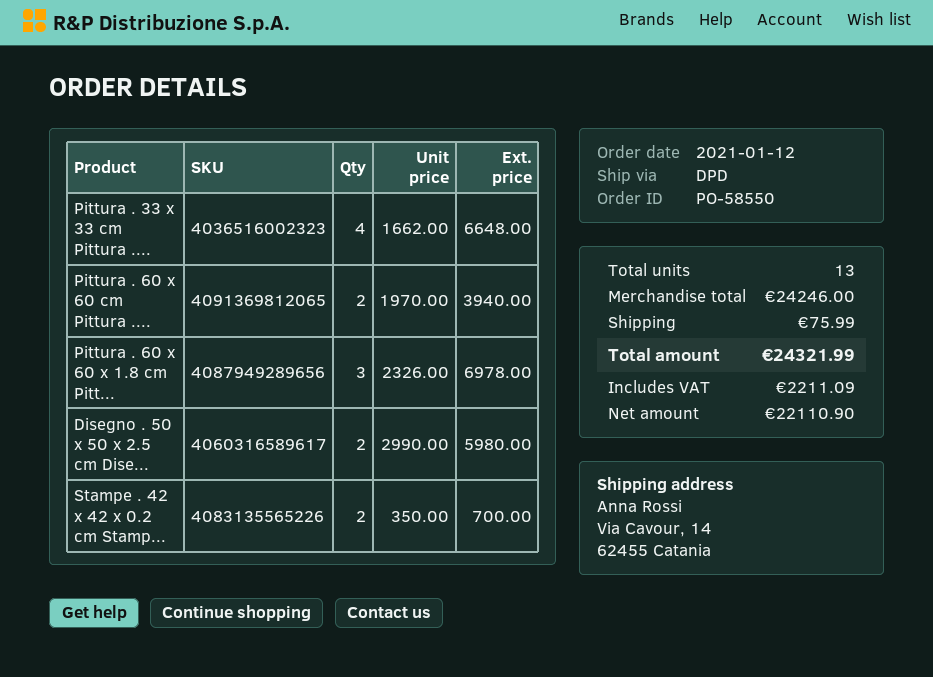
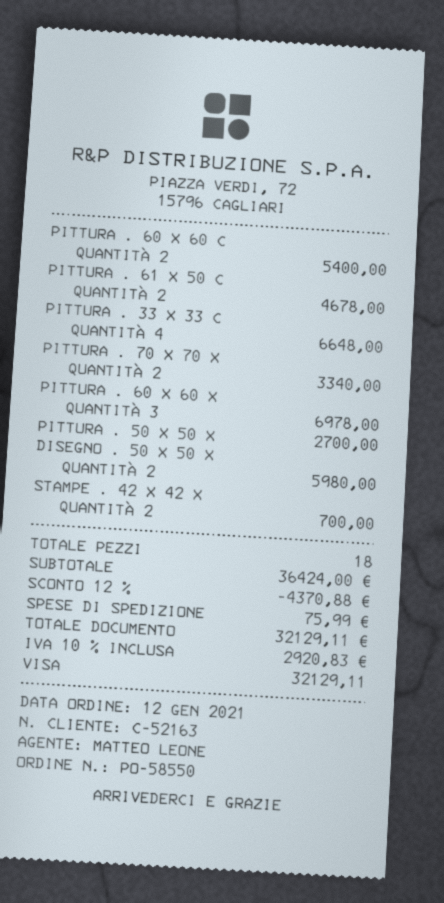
Pittura . 60 x 60 cm Pittura ....: 2 for 3940.00 -> 2 for 5400.00
PITTURA . 61 X 50 C: none -> 2 for 4678.00
PITTURA . 70 X 70 X: none -> 2 for 3340.00
PITTURA . 50 X 50 X: none -> 1 for 2700.00
total quantity: 13 -> 18
subtotal: 24246.00 -> 36424.00
discount: none -> 12% = 4370.88
tax: 2211.09 -> 2920.83
total: 24321.99 -> 32129.11

